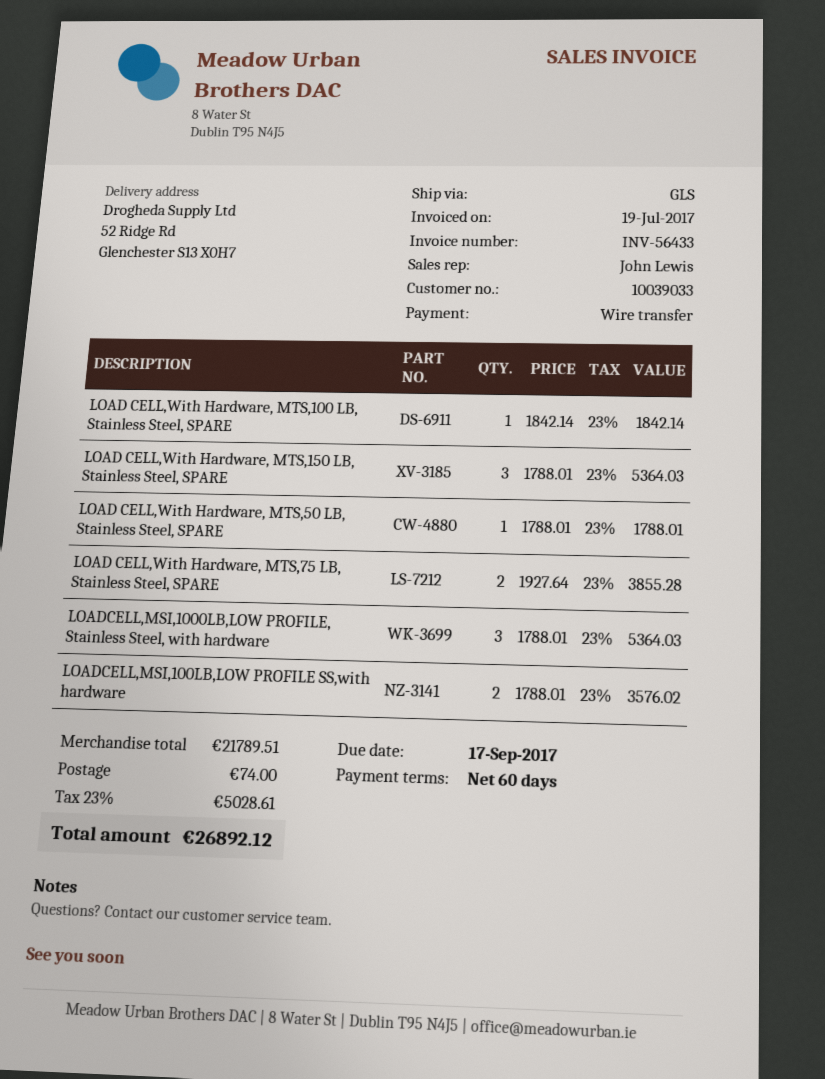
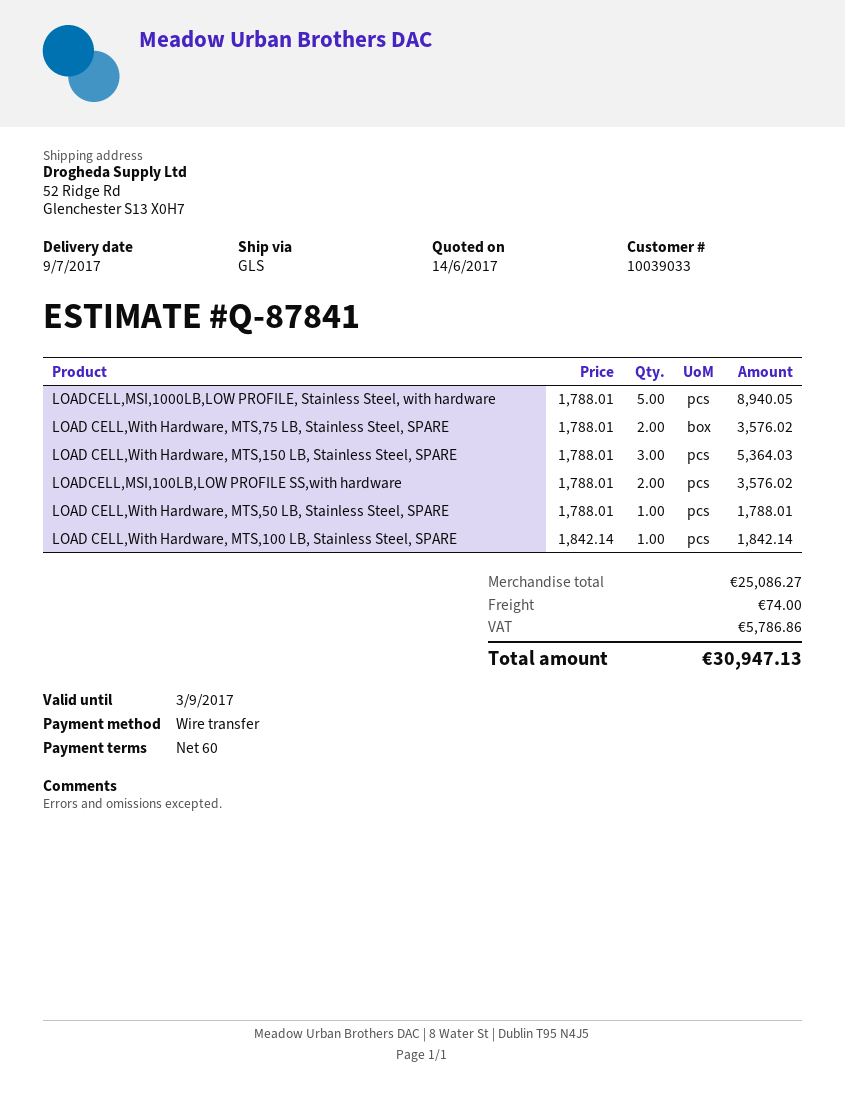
LOAD CELL,With Hardware, MTS,75 LB, Stainless Steel, SPARE: 2 x 1927.64 = 3855.28 -> 2 x 1788.01 = 3576.02
LOADCELL,MSI,1000LB,LOW PROFILE, Stainless Steel, with hardware: 3 x 1788.01 = 5364.03 -> 5 x 1788.01 = 8940.05
subtotal: 21789.51 -> 25086.27
tax: 5028.61 -> 5786.86
total: 26892.12 -> 30947.13

